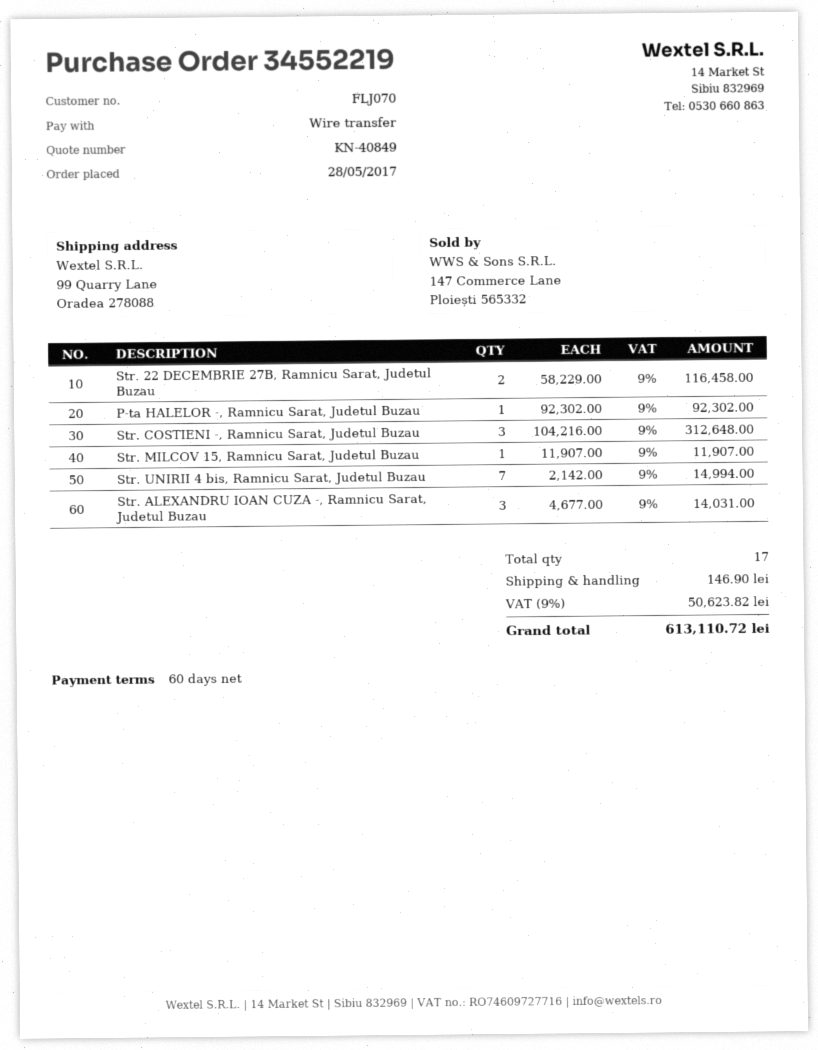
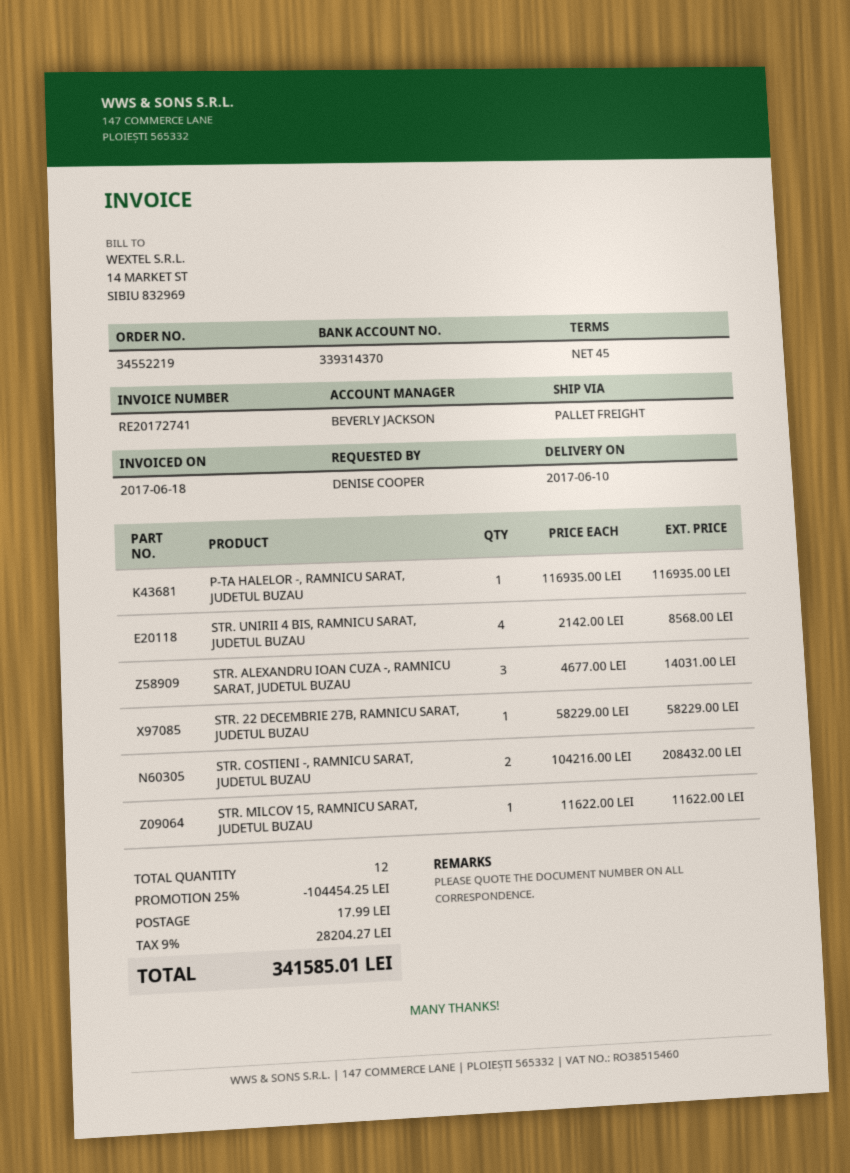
payment terms: 60 days -> 45 days
Str. 22 DECEMBRIE 27B, Ramnicu Sarat, Judetul Buzau: 2 x 58229.00 = 116458.00 -> 1 x 58229.00 = 58229.00
P-ta HALELOR -, Ramnicu Sarat, Judetul Buzau: 1 x 92302.00 = 92302.00 -> 1 x 116935.00 = 116935.00
Str. COSTIENI -, Ramnicu Sarat, Judetul Buzau: 3 x 104216.00 = 312648.00 -> 2 x 104216.00 = 208432.00
Str. MILCOV 15, Ramnicu Sarat, Judetul Buzau: 1 x 11907.00 = 11907.00 -> 1 x 11622.00 = 11622.00
Str. UNIRII 4 bis, Ramnicu Sarat, Judetul Buzau: 7 x 2142.00 = 14994.00 -> 4 x 2142.00 = 8568.00
total quantity: 17 -> 12
discount: none -> 25% = 104454.25
shipping: 146.90 -> 17.99
tax: 9% = 50623.82 -> 9% = 28204.27
total: 613110.72 -> 341585.01

